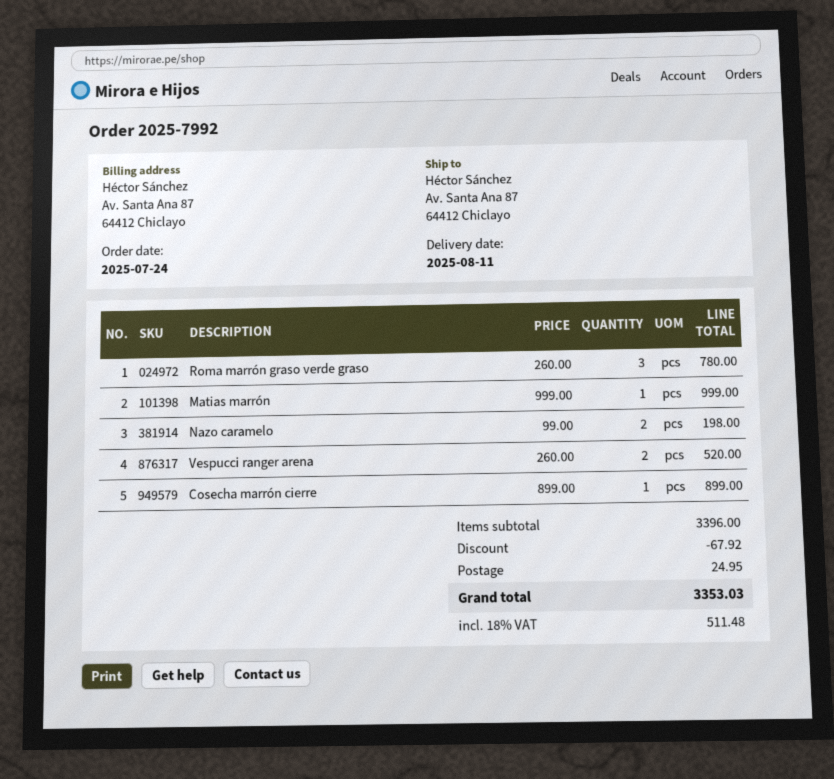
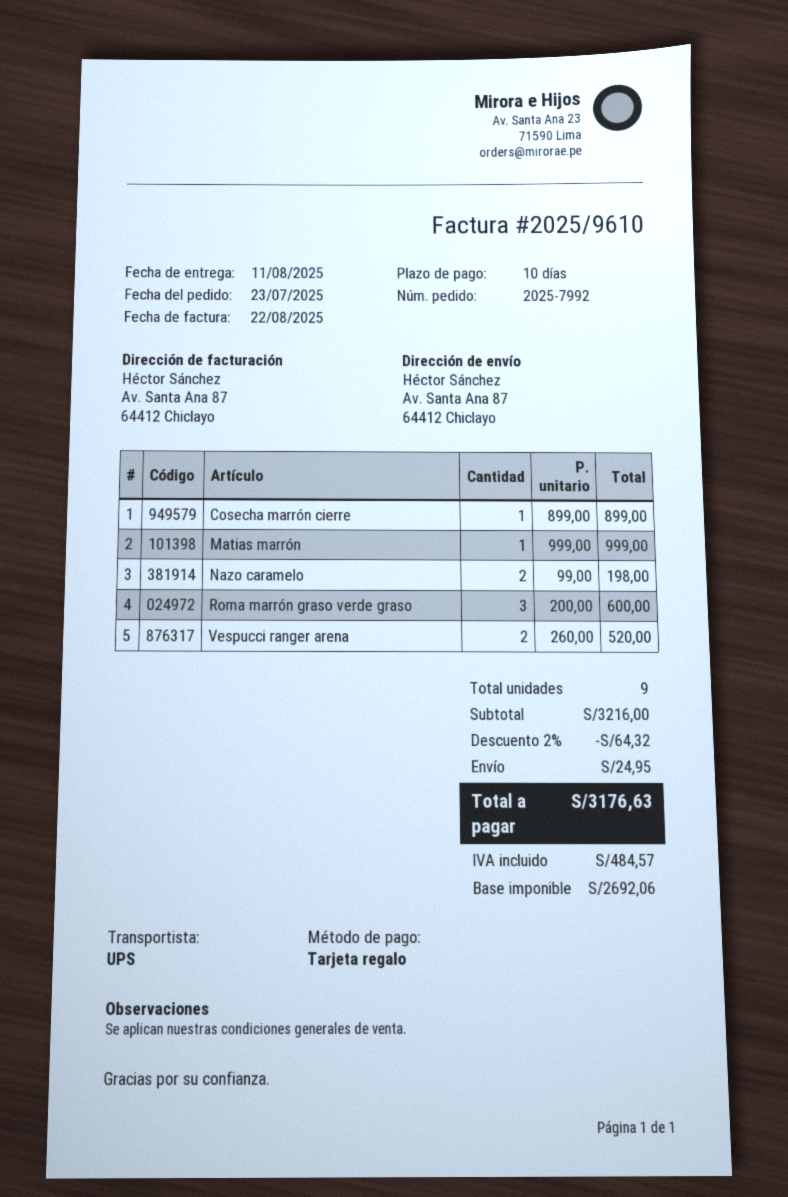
order date: 2025-07-24 -> 2025-07-23
Roma marrón graso verde graso: 3 x 260.00 = 780.00 -> 3 x 200.00 = 600.00
subtotal: 3396.00 -> 3216.00
discount: 67.92 -> 64.32
tax: 511.48 -> 484.57
total: 3353.03 -> 3176.63

